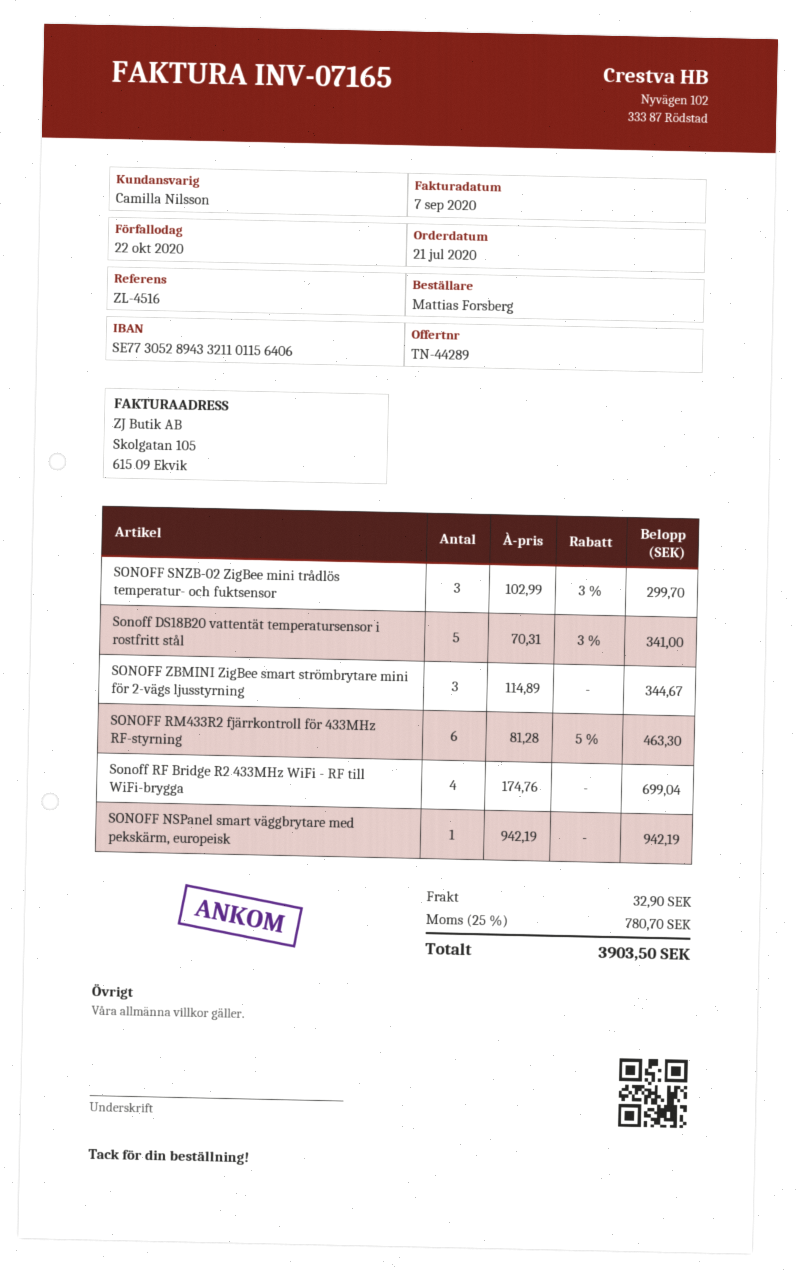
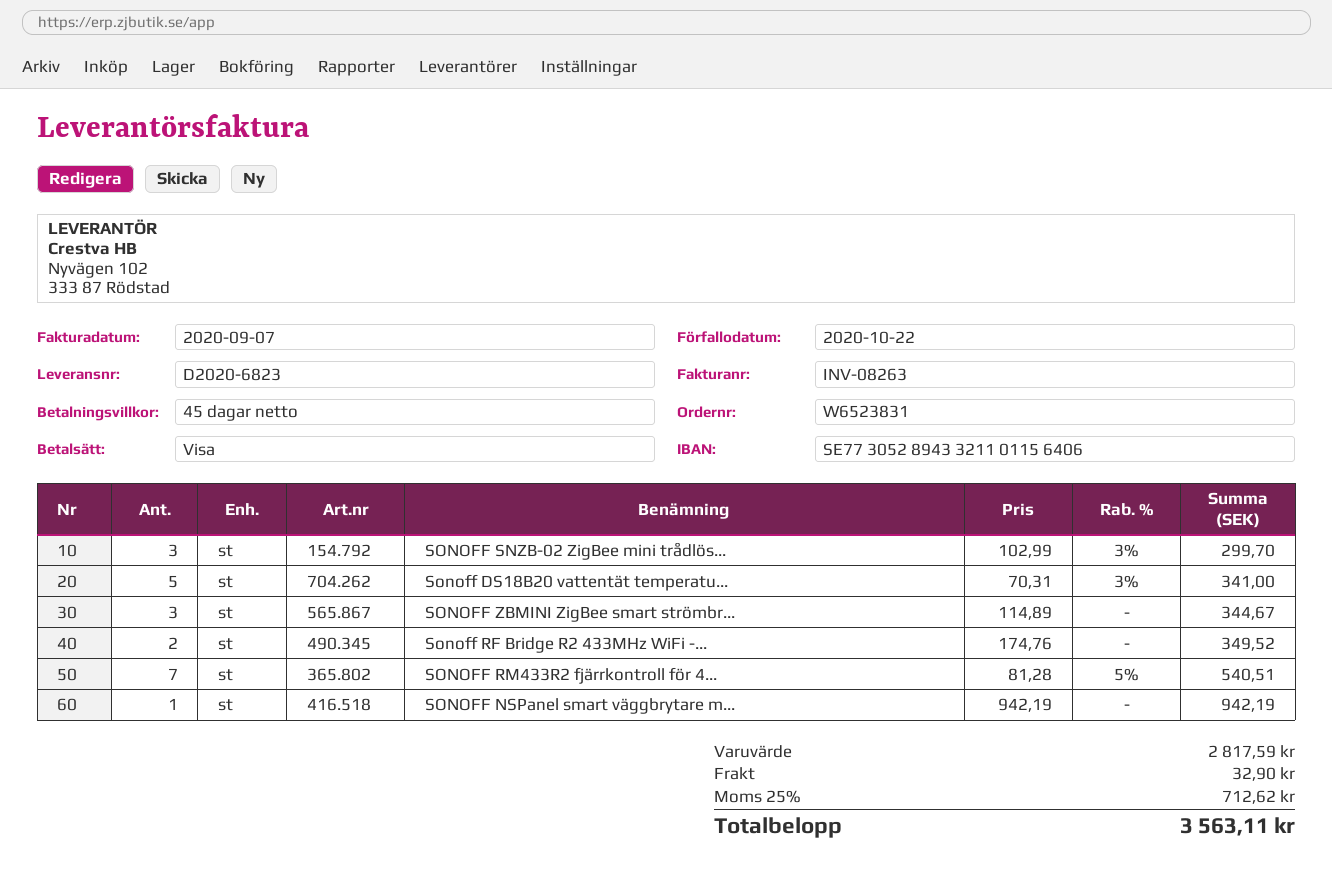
invoice number: INV-07165 -> INV-08263
SONOFF RM433R2 fjärrkontroll för 433MHz RF-styrning: 6 x 81.28 - 5% = 463.30 -> 7 x 81.28 - 5% = 540.51
Sonoff RF Bridge R2 433MHz WiFi - RF till WiFi-brygga: 4 x 174.76 = 699.04 -> 2 x 174.76 = 349.52
tax: 25% = 780.70 -> 25% = 712.62
total: 3903.50 -> 3563.11

